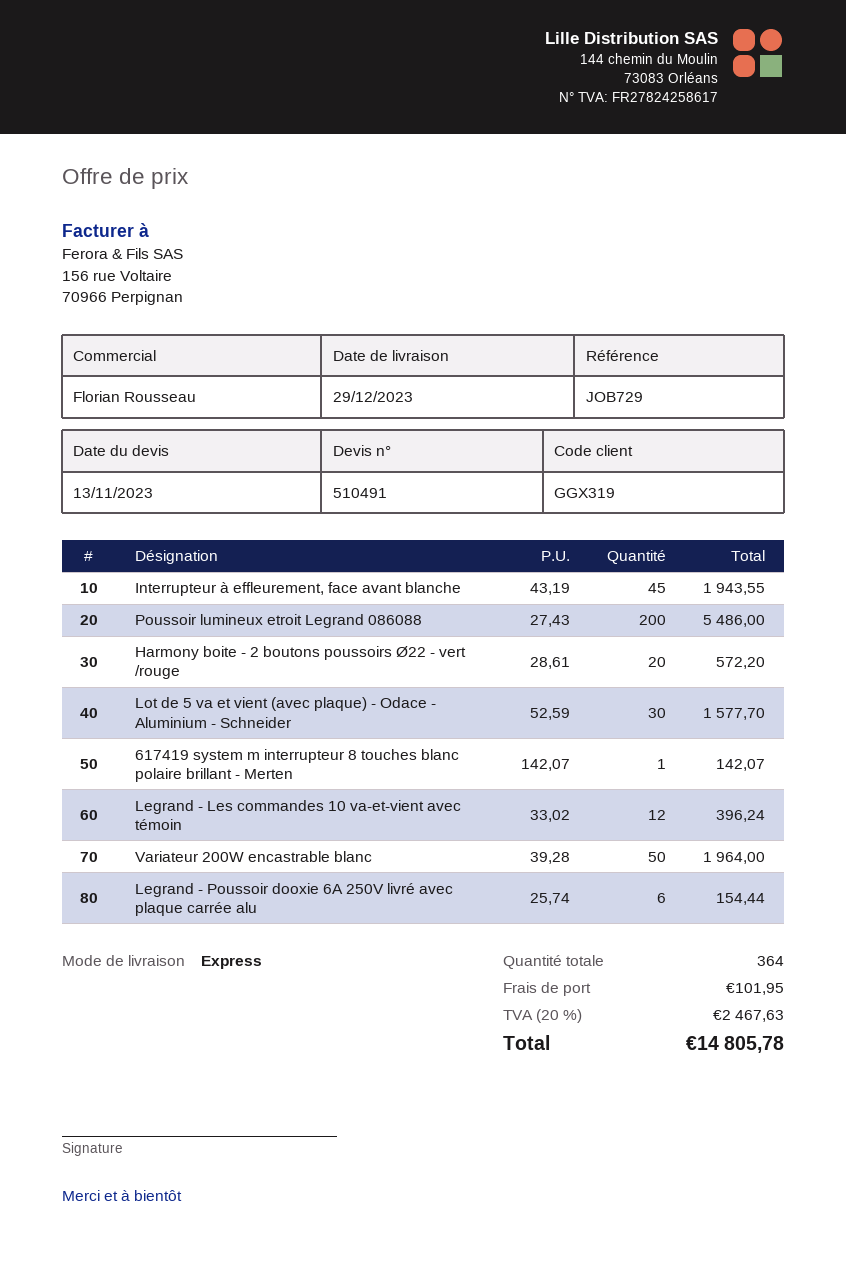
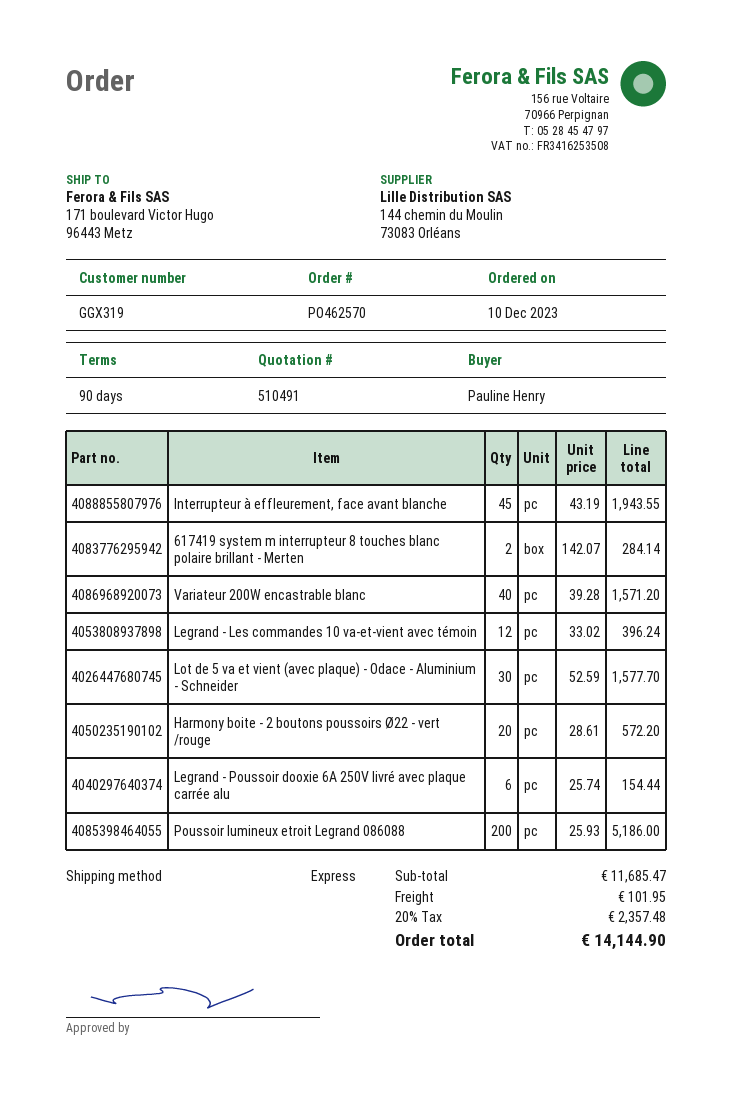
Poussoir lumineux etroit Legrand 086088: 200 x 27.43 = 5486.00 -> 200 x 25.93 = 5186.00
617419 system m interrupteur 8 touches blanc polaire brillant - Merten: 1 x 142.07 = 142.07 -> 2 x 142.07 = 284.14
Variateur 200W encastrable blanc: 50 x 39.28 = 1964.00 -> 40 x 39.28 = 1571.20
tax: 20% = 2467.63 -> 20% = 2357.48
total: 14805.78 -> 14144.90

